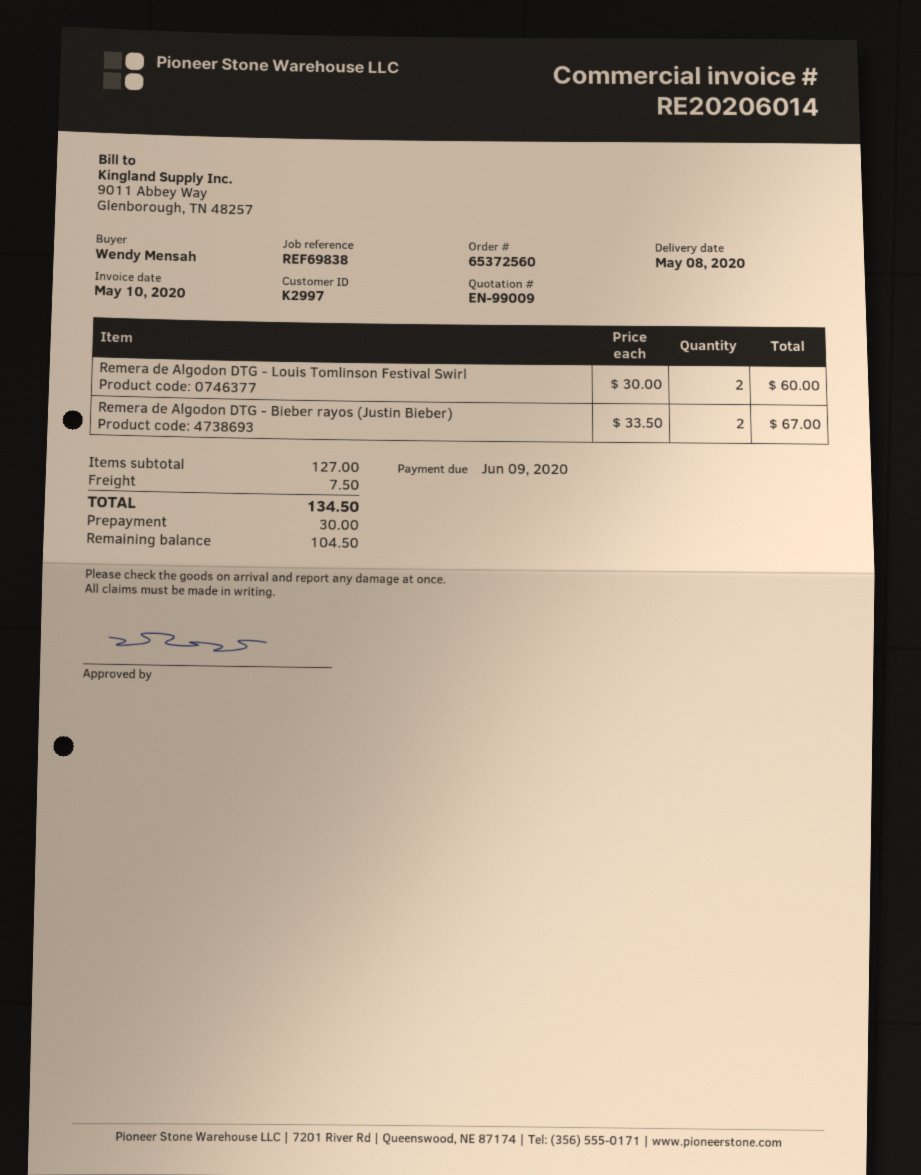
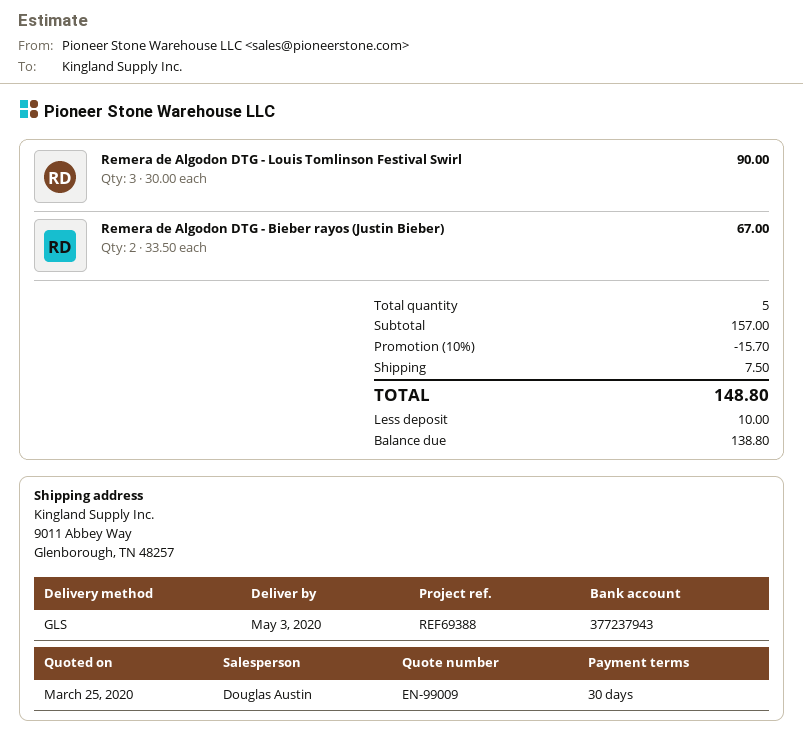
delivery date: 2020-05-08 -> 2020-05-03
reference: REF69838 -> REF69388
Remera de Algodon DTG - Louis Tomlinson Festival Swirl: 2 x 30.00 = 60.00 -> 3 x 30.00 = 90.00
subtotal: 127.00 -> 157.00
discount: none -> 10% = 15.70
total: 134.50 -> 148.80
deposit: 30.00 -> 10.00
balance: 104.50 -> 138.80

